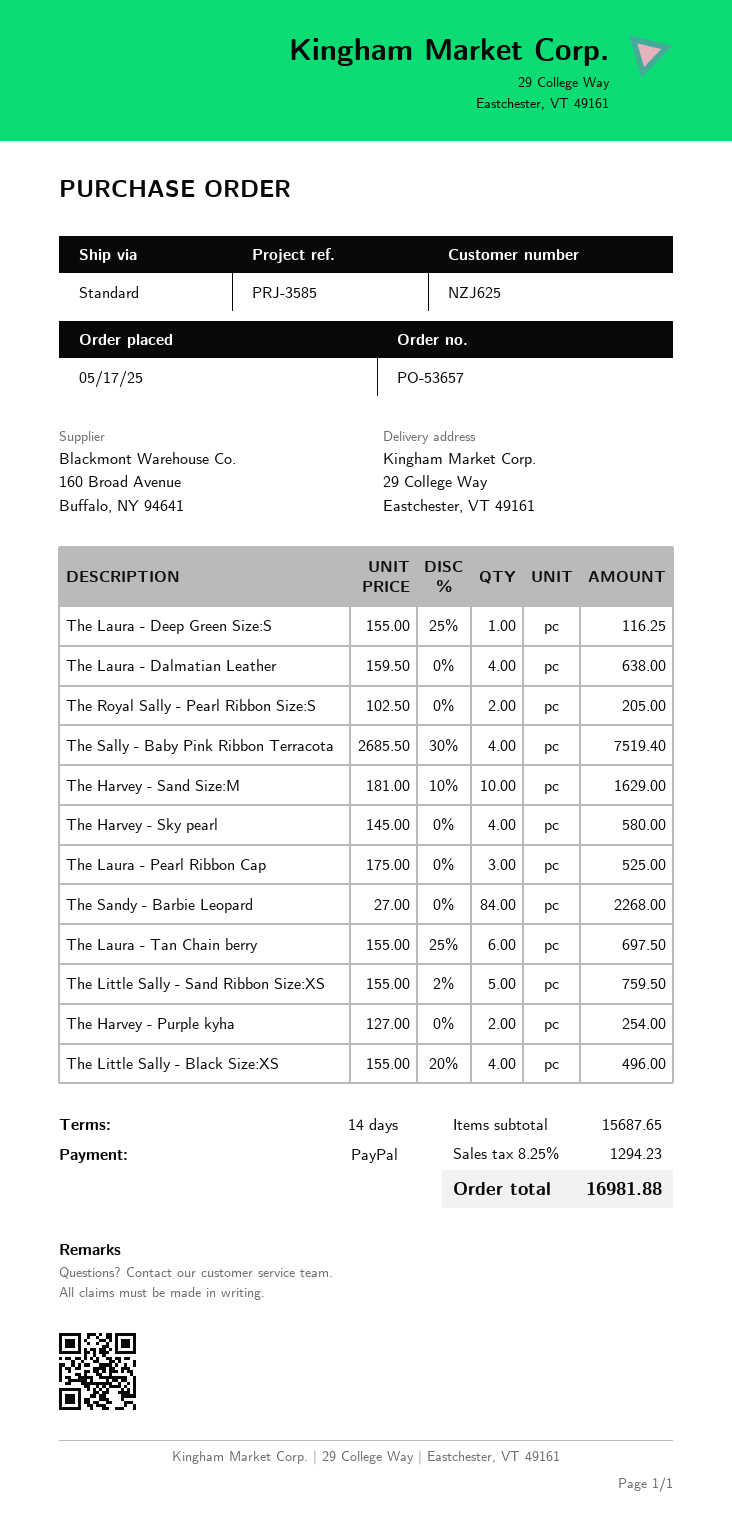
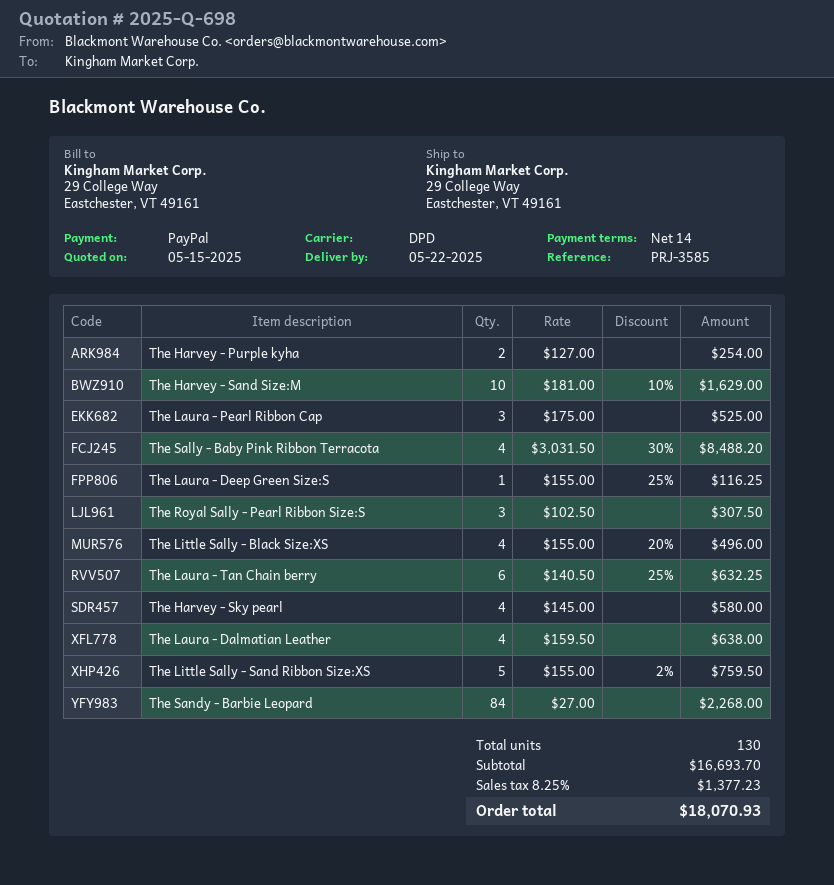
shipping method: standard -> DPD
The Royal Sally - Pearl Ribbon Size:S: 2 x 102.50 = 205.00 -> 3 x 102.50 = 307.50
The Sally - Baby Pink Ribbon Terracota: 4 x 2685.50 - 30% = 7519.40 -> 4 x 3031.50 - 30% = 8488.20
The Laura - Tan Chain berry: 6 x 155.00 - 25% = 697.50 -> 6 x 140.50 - 25% = 632.25
subtotal: 15687.65 -> 16693.70
tax: 8.25% = 1294.23 -> 8.25% = 1377.23
total: 16981.88 -> 18070.93

